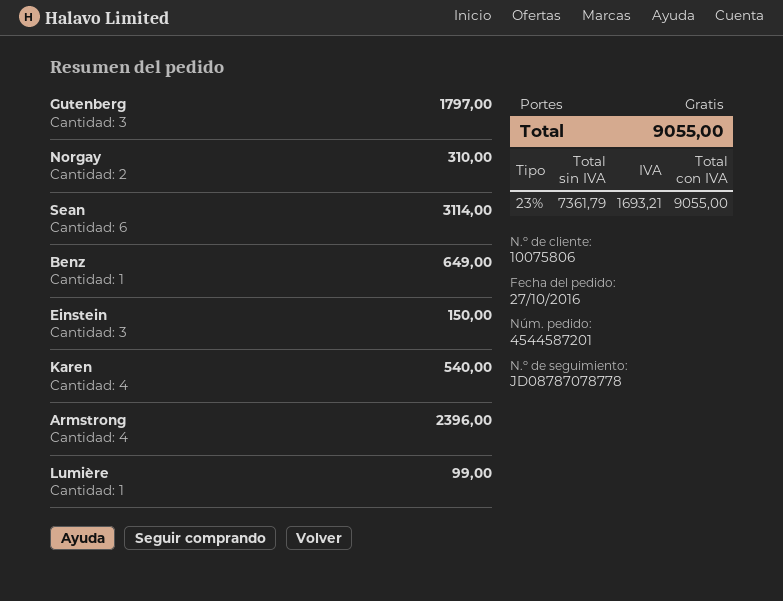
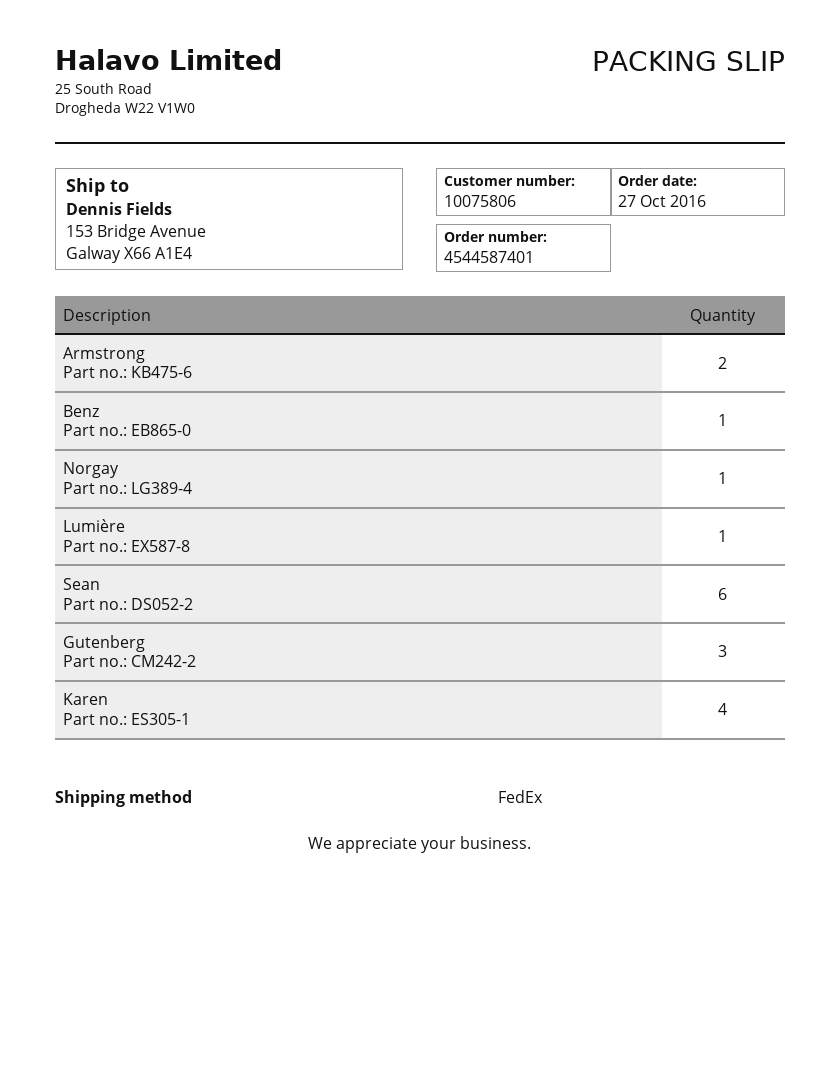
order number: 4544587201 -> 4544587401
Norgay: 2 -> 1
Einstein: 3 -> none
Armstrong: 4 -> 2

